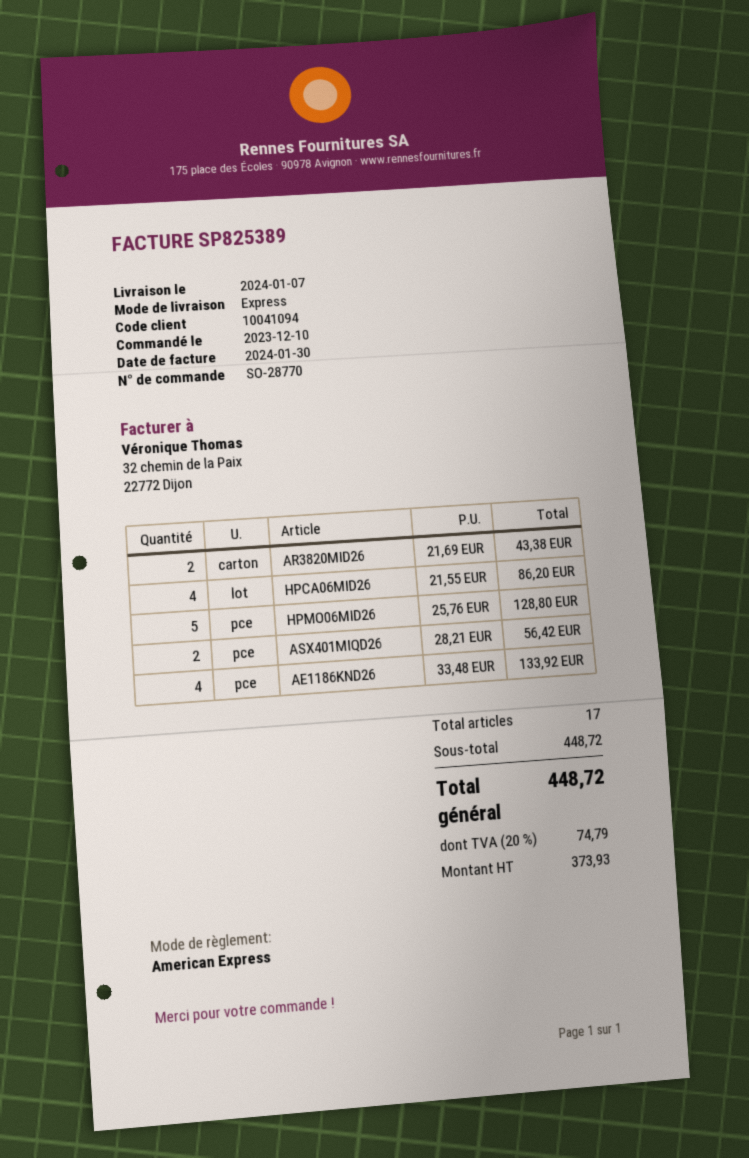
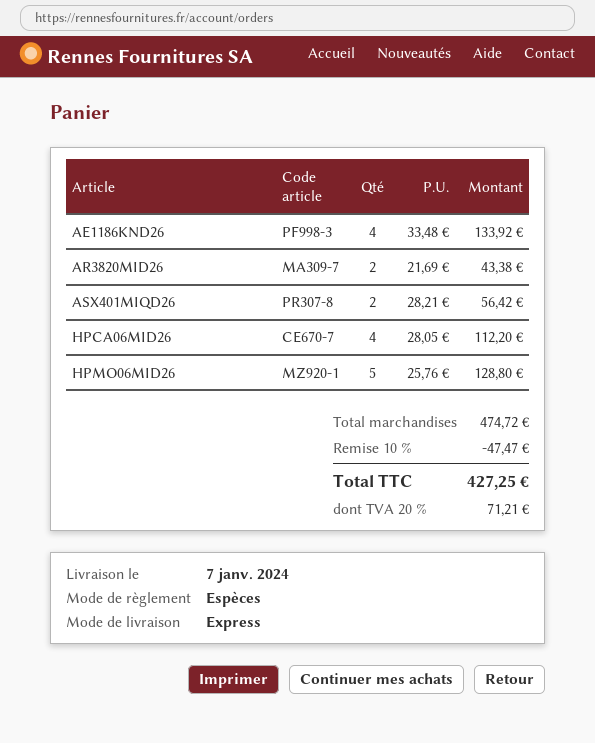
payment method: American Express -> cash
HPCA06MID26: 4 x 21.55 = 86.20 -> 4 x 28.05 = 112.20
subtotal: 448.72 -> 474.72
discount: none -> 10% = 47.47
tax: 20% = 74.79 -> 20% = 71.21
total: 448.72 -> 427.25

